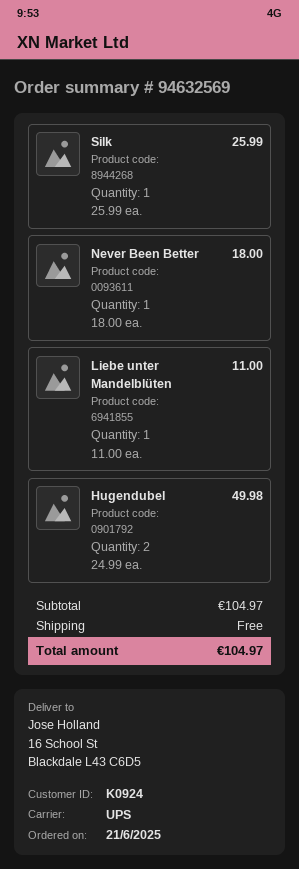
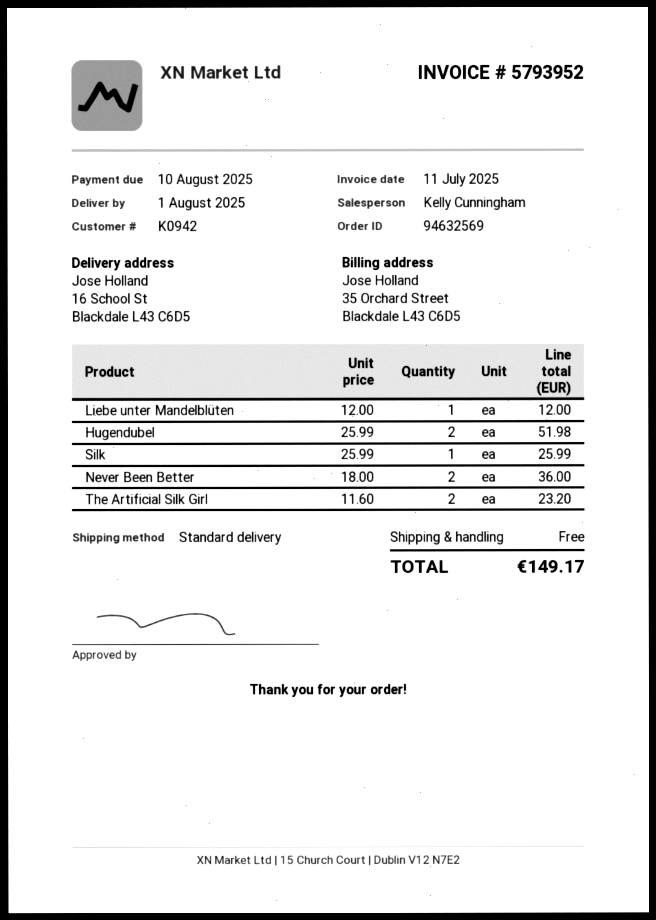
customer number: K0924 -> K0942
shipping method: UPS -> standard
Never Been Better: 1 x 18.00 = 18.00 -> 2 x 18.00 = 36.00
Liebe unter Mandelblüten: 1 x 11.00 = 11.00 -> 1 x 12.00 = 12.00
Hugendubel: 2 x 24.99 = 49.98 -> 2 x 25.99 = 51.98
The Artificial Silk Girl: none -> 2 x 11.60 = 23.20
total: 104.97 -> 149.17

